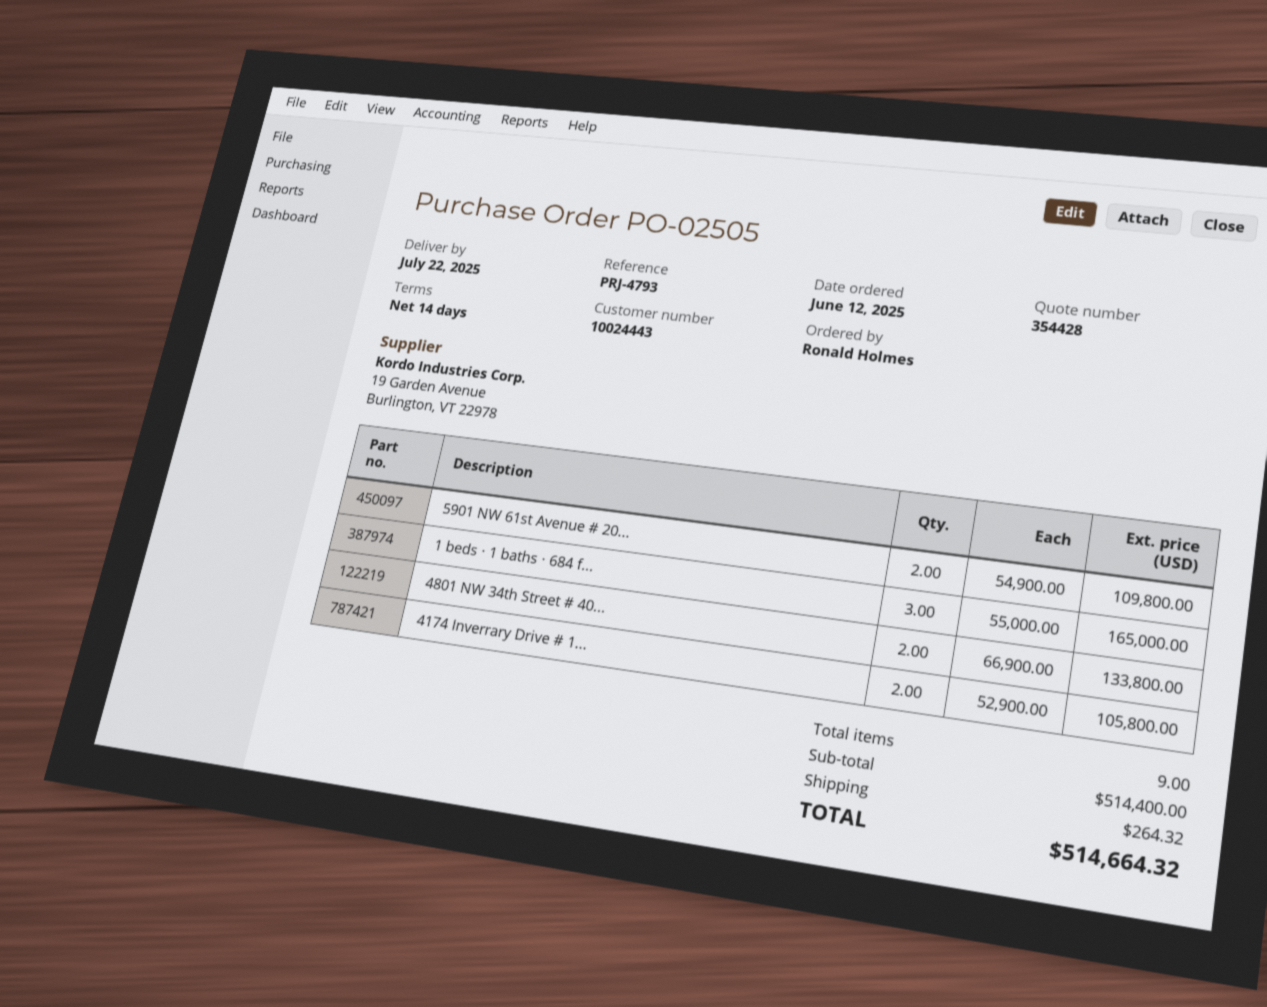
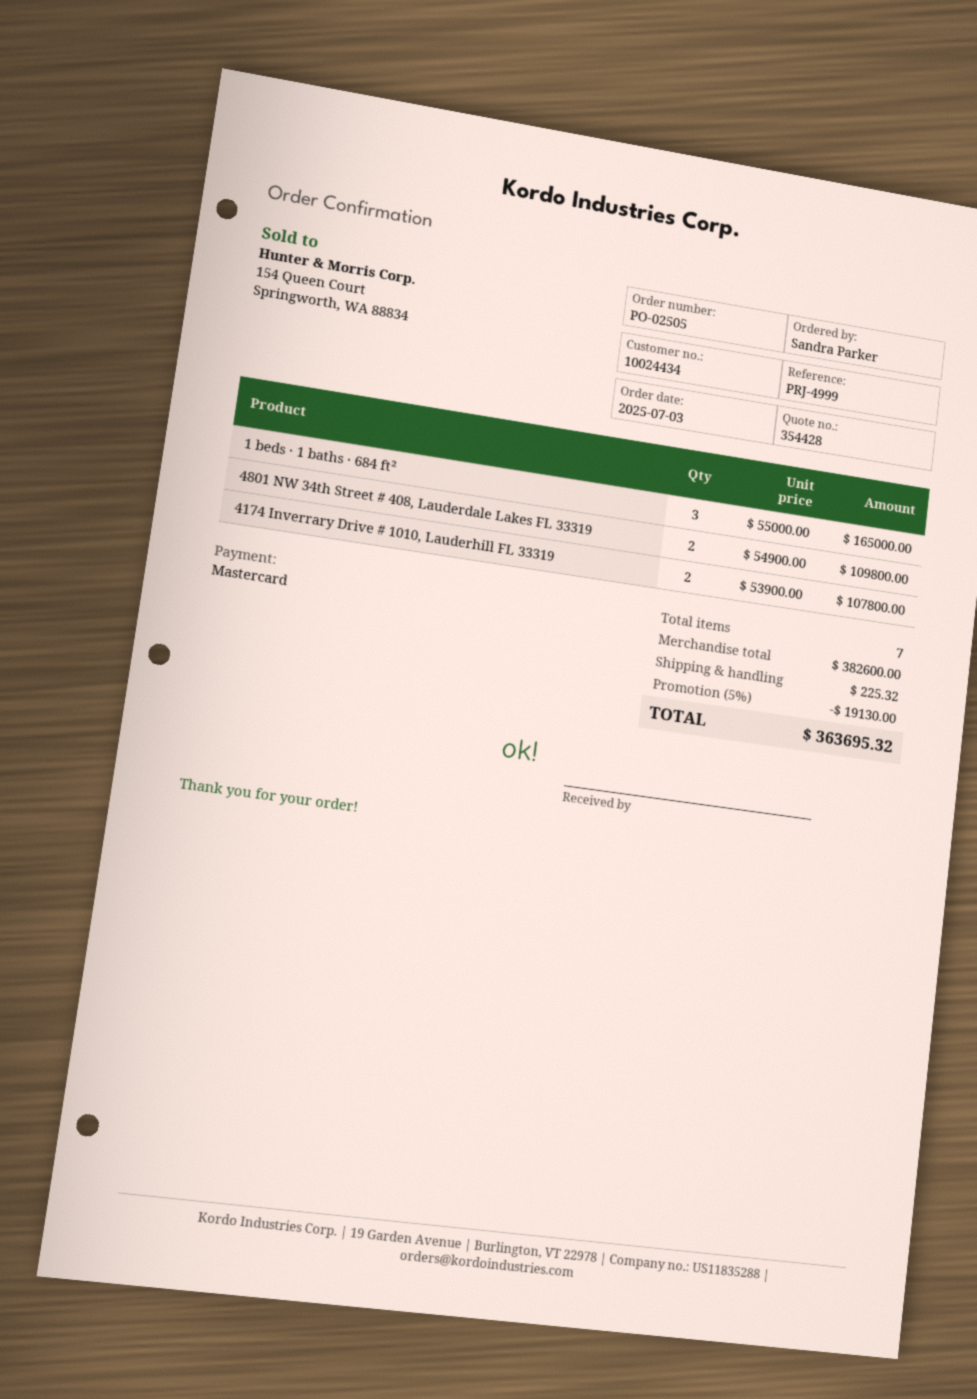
order date: 2025-06-12 -> 2025-07-03
customer number: 10024443 -> 10024434
reference: PRJ-4793 -> PRJ-4999
ordered by: Ronald Holmes -> Sandra Parker
5901 NW 61st Avenue # 20...: 2 x 54900.00 = 109800.00 -> none
4801 NW 34th Street # 40...: 2 x 66900.00 = 133800.00 -> 2 x 54900.00 = 109800.00
4174 Inverrary Drive # 1...: 2 x 52900.00 = 105800.00 -> 2 x 53900.00 = 107800.00
total quantity: 9 -> 7
subtotal: 514400.00 -> 382600.00
discount: none -> 5% = 19130.00
shipping: 264.32 -> 225.32
total: 514664.32 -> 363695.32

